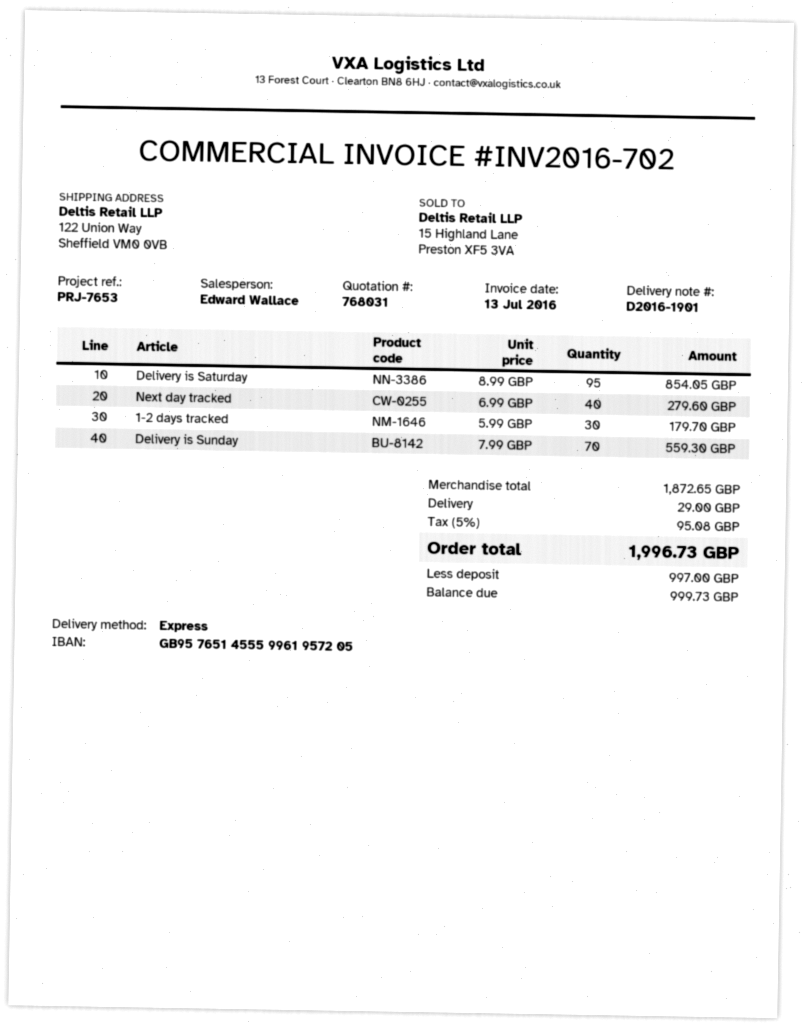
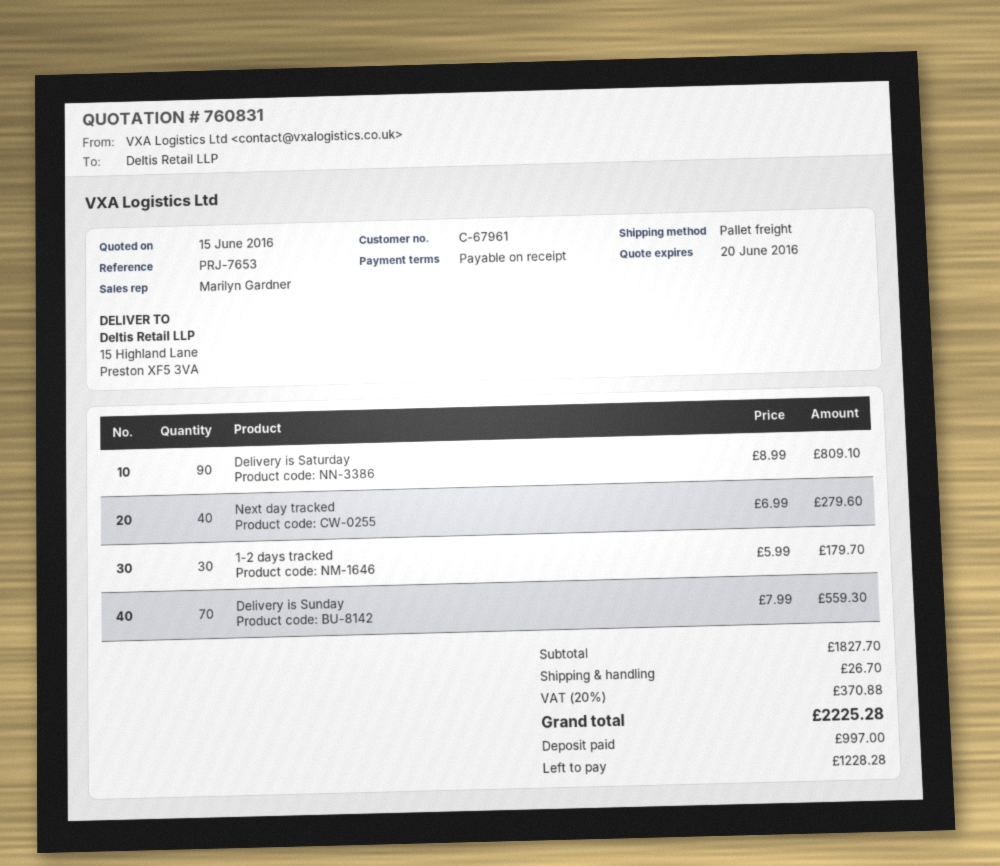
quote number: 768031 -> 760831
sales rep: Edward Wallace -> Marilyn Gardner
shipping method: express -> pallet freight
ship to: 122 Union Way, Sheffield VM0 0VB -> 15 Highland Lane, Preston XF5 3VA
Delivery is Saturday: 95 x 8.99 = 854.05 -> 90 x 8.99 = 809.10
subtotal: 1872.65 -> 1827.70
shipping: 29.00 -> 26.70
tax: 5% = 95.08 -> 20% = 370.88
total: 1996.73 -> 2225.28
balance: 999.73 -> 1228.28

